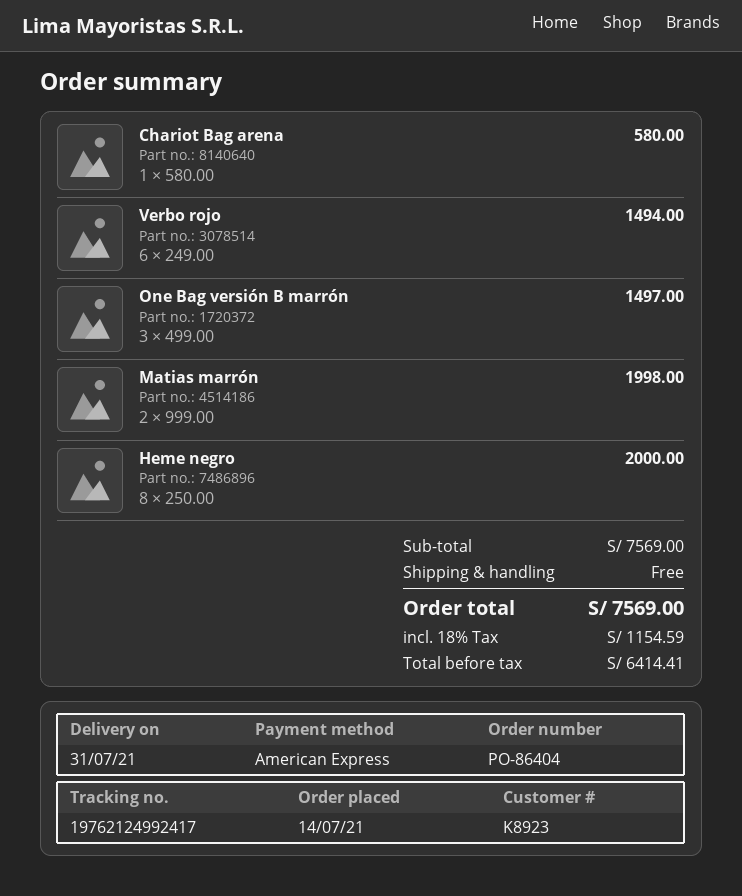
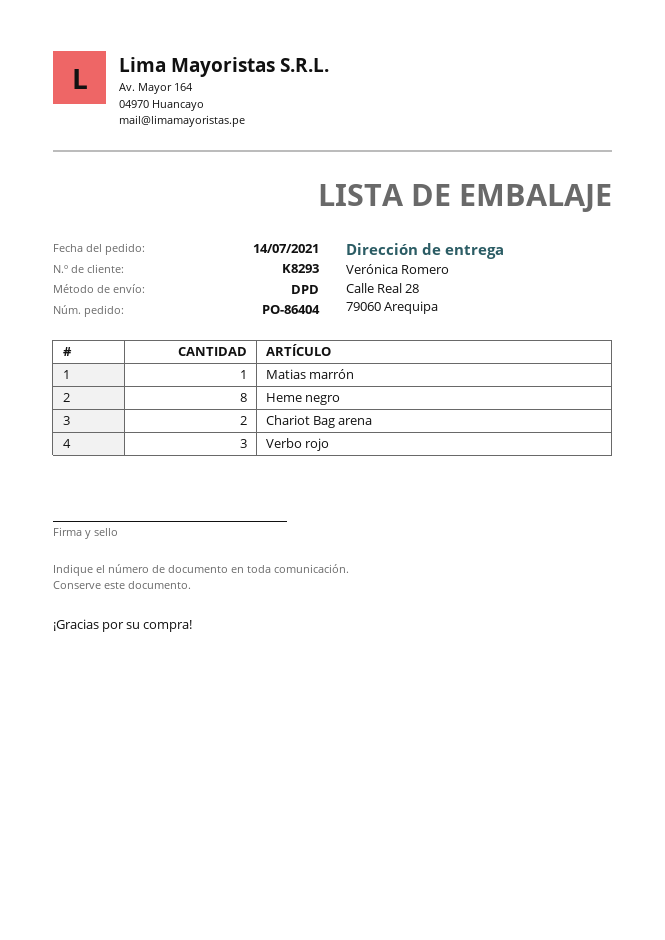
customer number: K8923 -> K8293
Chariot Bag arena: 1 -> 2
Verbo rojo: 6 -> 3
One Bag versión B marrón: 3 -> none
Matias marrón: 2 -> 1

